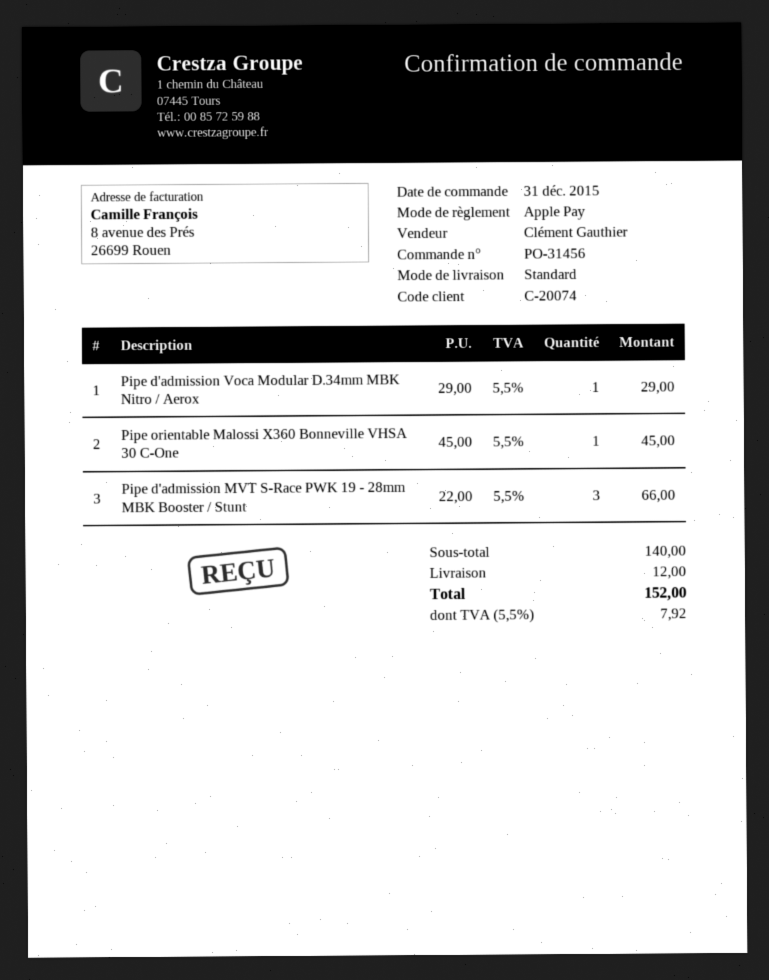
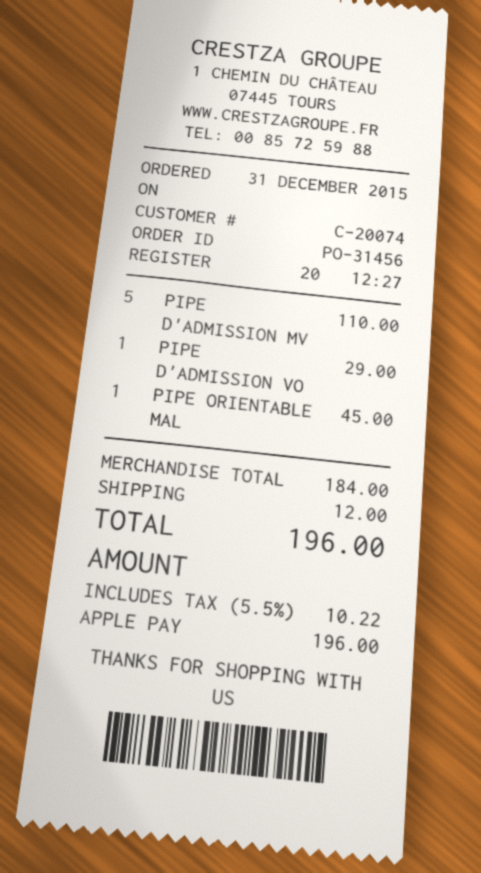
Pipe d'admission MVT S-Race PWK 19 - 28mm MBK Booster / Stunt: 3 for 66.00 -> 5 for 110.00
subtotal: 140.00 -> 184.00
tax: 5.5% = 7.92 -> 5.5% = 10.22
total: 152.00 -> 196.00

